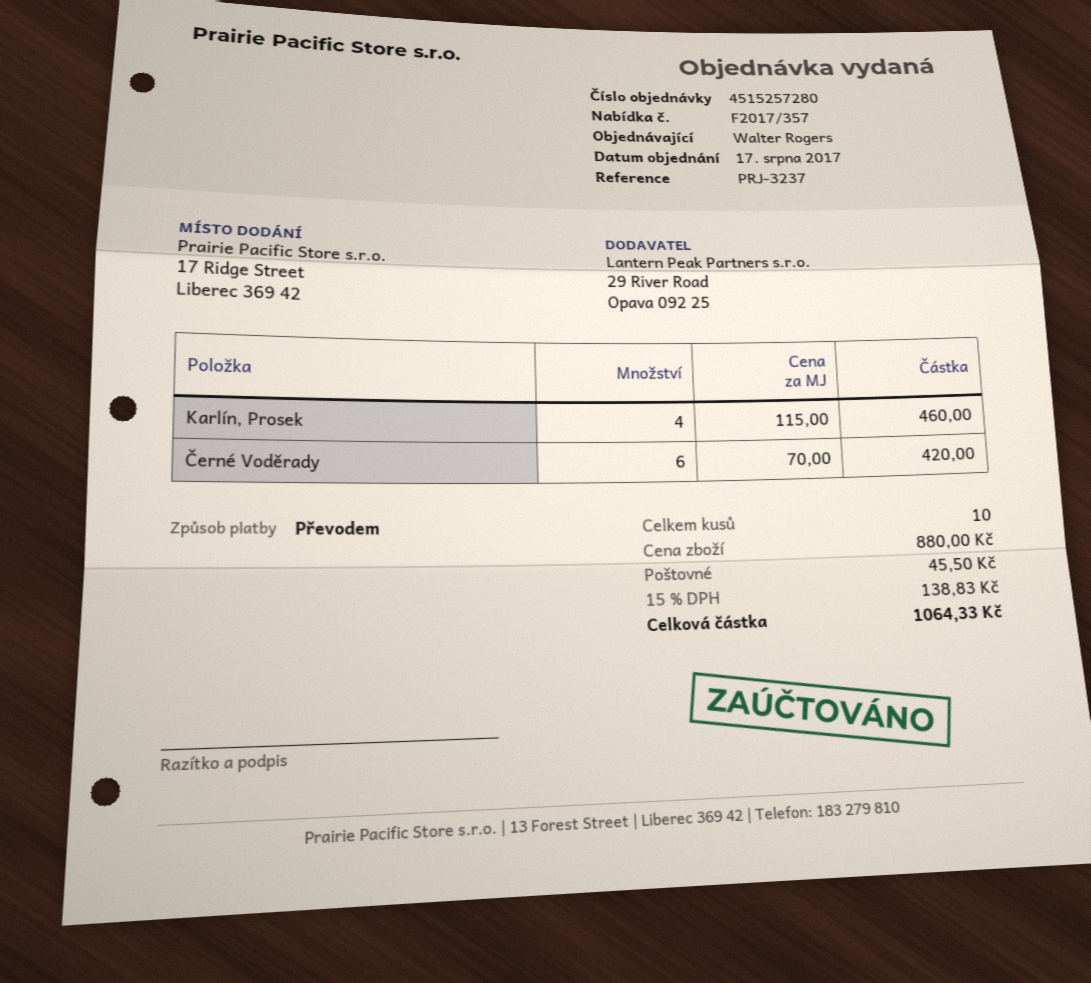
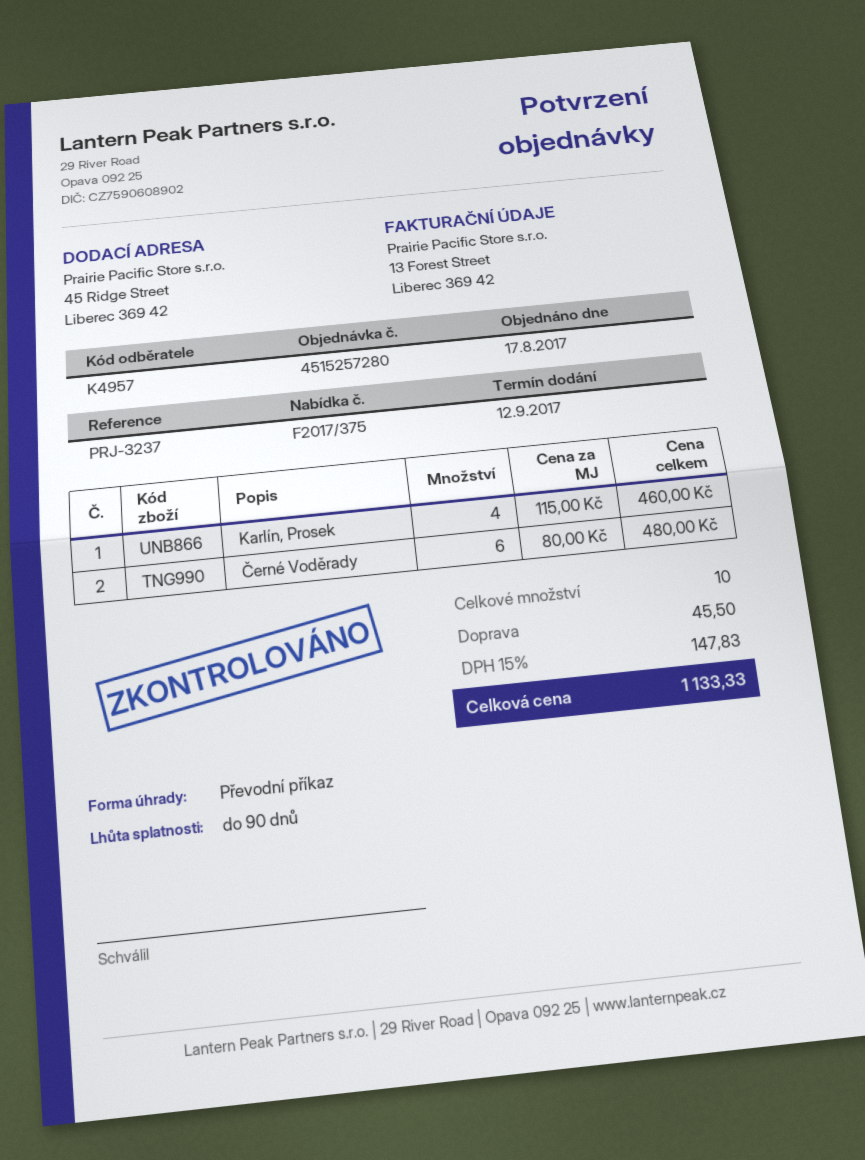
quote number: F2017/357 -> F2017/375
ship to: 17 Ridge Street, Liberec 369 42 -> 45 Ridge Street, Liberec 369 42
Černé Voděrady: 6 x 70.00 = 420.00 -> 6 x 80.00 = 480.00
tax: 15% = 138.83 -> 15% = 147.83
total: 1064.33 -> 1133.33

